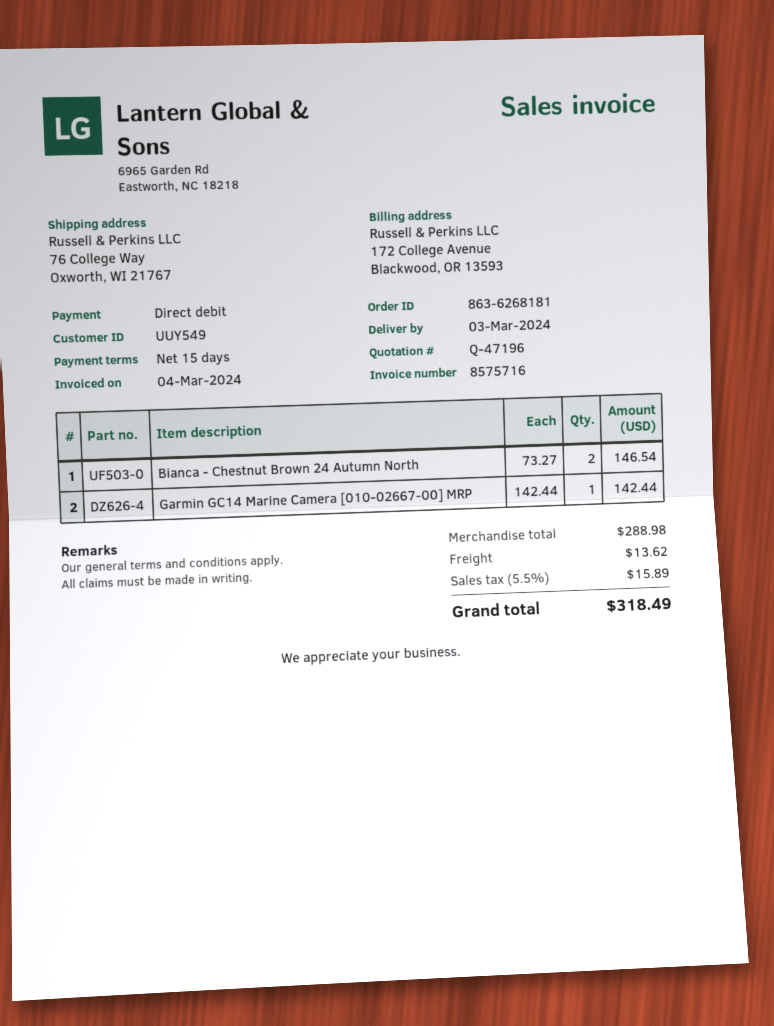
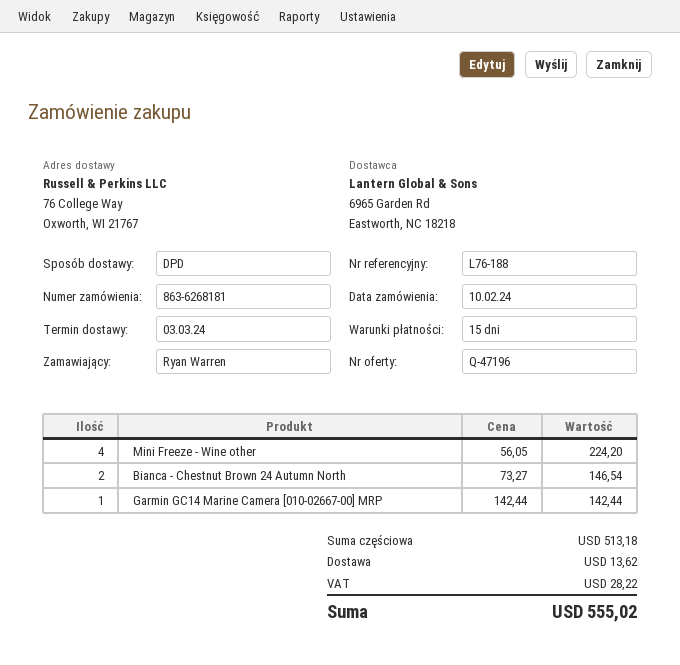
Mini Freeze - Wine other: none -> 4 x 56.05 = 224.20
subtotal: 288.98 -> 513.18
tax: 15.89 -> 28.22
total: 318.49 -> 555.02

